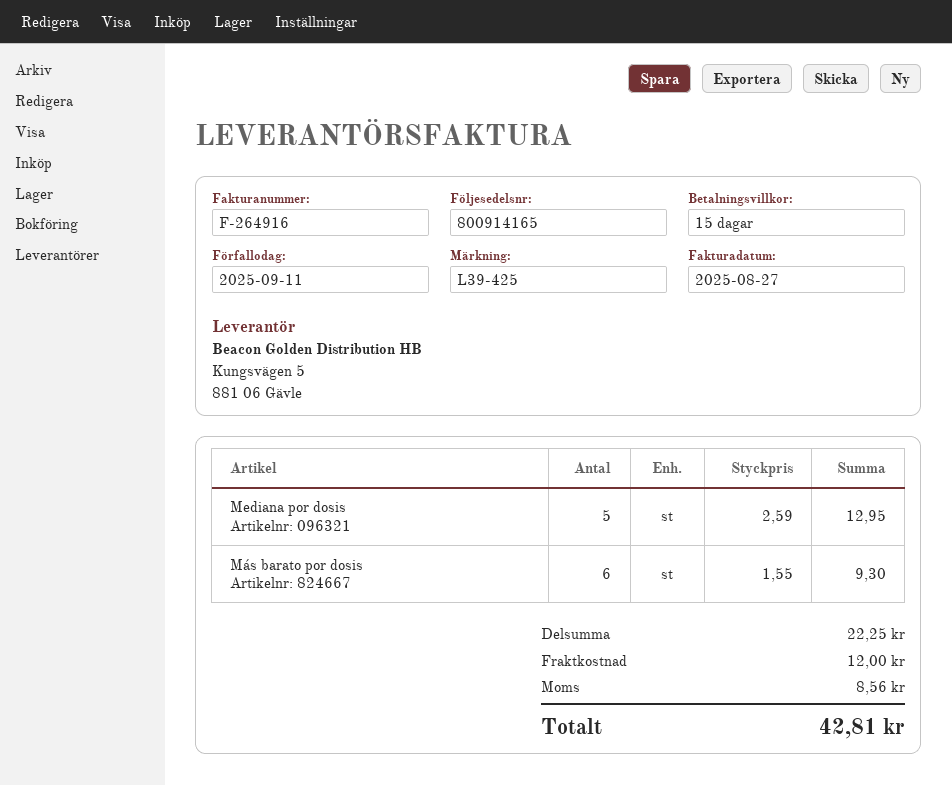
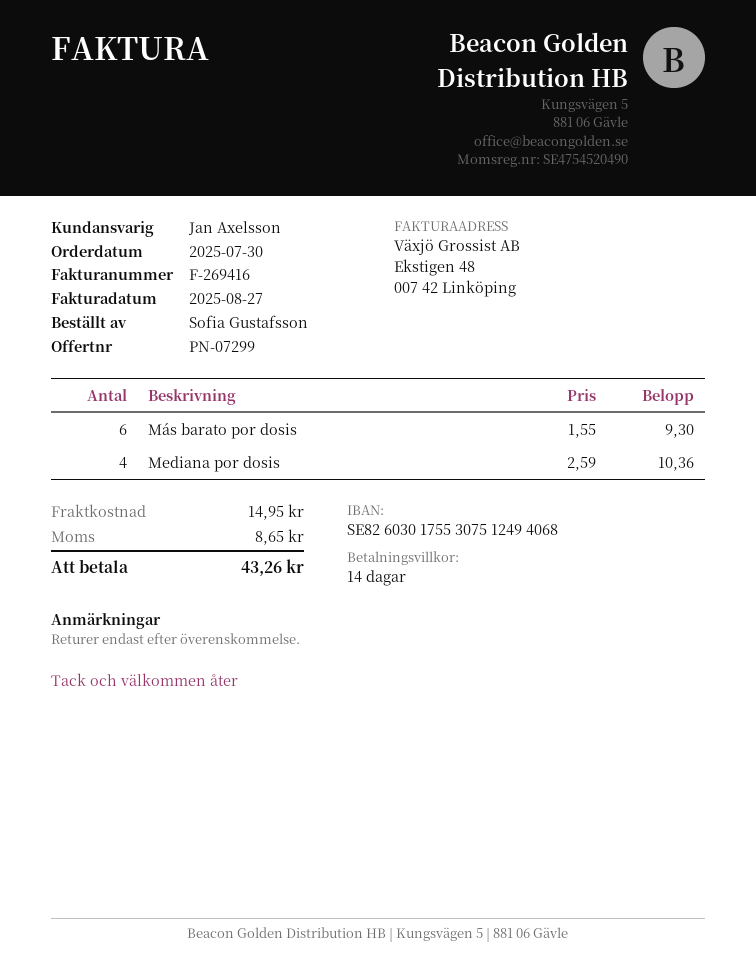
invoice number: F-264916 -> F-269416
payment terms: 15 days -> 14 days
Mediana por dosis: 5 x 2.59 = 12.95 -> 4 x 2.59 = 10.36
shipping: 12.00 -> 14.95
tax: 8.56 -> 8.65
total: 42.81 -> 43.26

